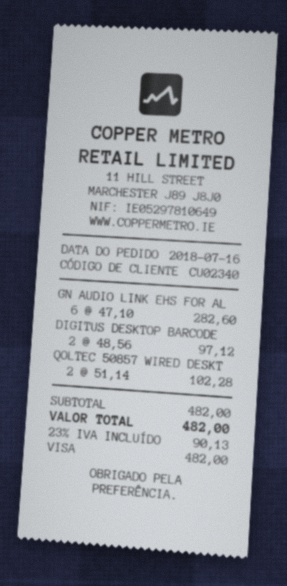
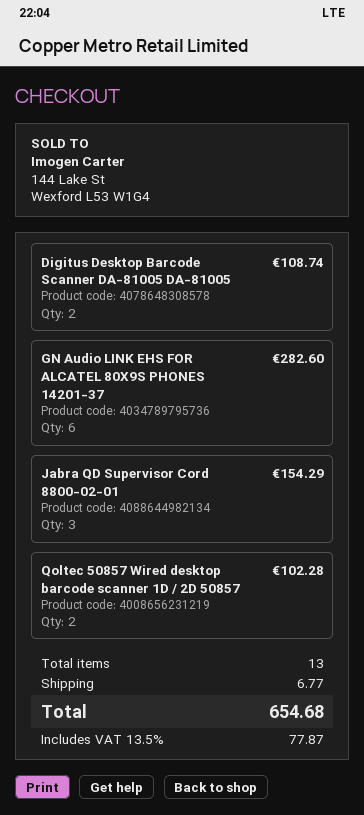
DIGITUS DESKTOP BARCODE: 2 for 97.12 -> 2 for 108.74
Jabra QD Supervisor Cord 8800-02-01: none -> 3 for 154.29
shipping: none -> 6.77
tax: 23% = 90.13 -> 13.5% = 77.87
total: 482.00 -> 654.68

